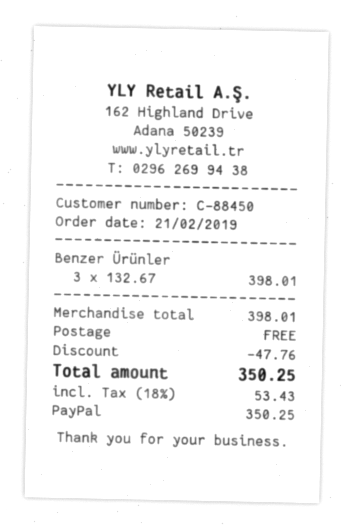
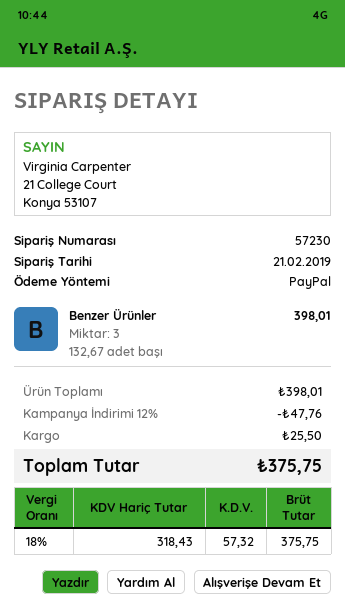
shipping: 0.00 -> 25.50
tax: 18% = 53.43 -> 18% = 57.32
total: 350.25 -> 375.75

